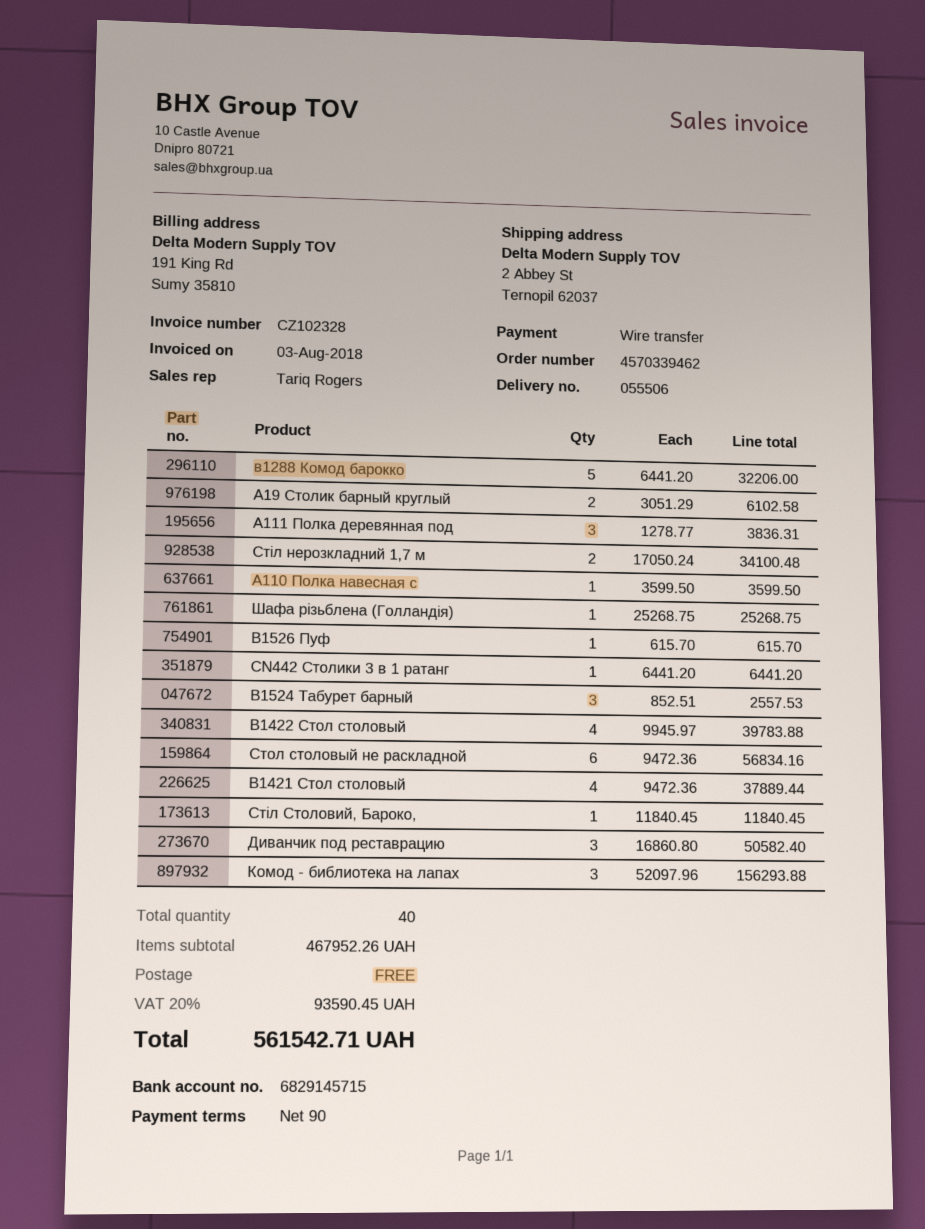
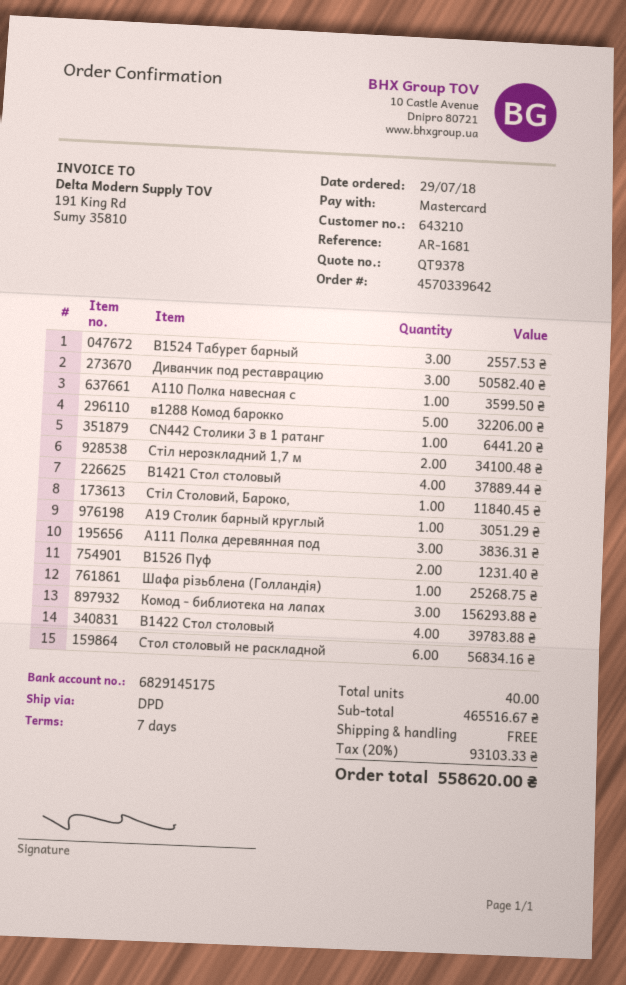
order number: 4570339462 -> 4570339642
payment terms: 90 days -> 7 days
payment method: bank transfer -> Mastercard
bank account: 6829145715 -> 6829145175
А19 Столик барный круглый: 2 for 6102.58 -> 1 for 3051.29
В1526 Пуф: 1 for 615.70 -> 2 for 1231.40
subtotal: 467952.26 -> 465516.67
tax: 20% = 93590.45 -> 20% = 93103.33
total: 561542.71 -> 558620.00

